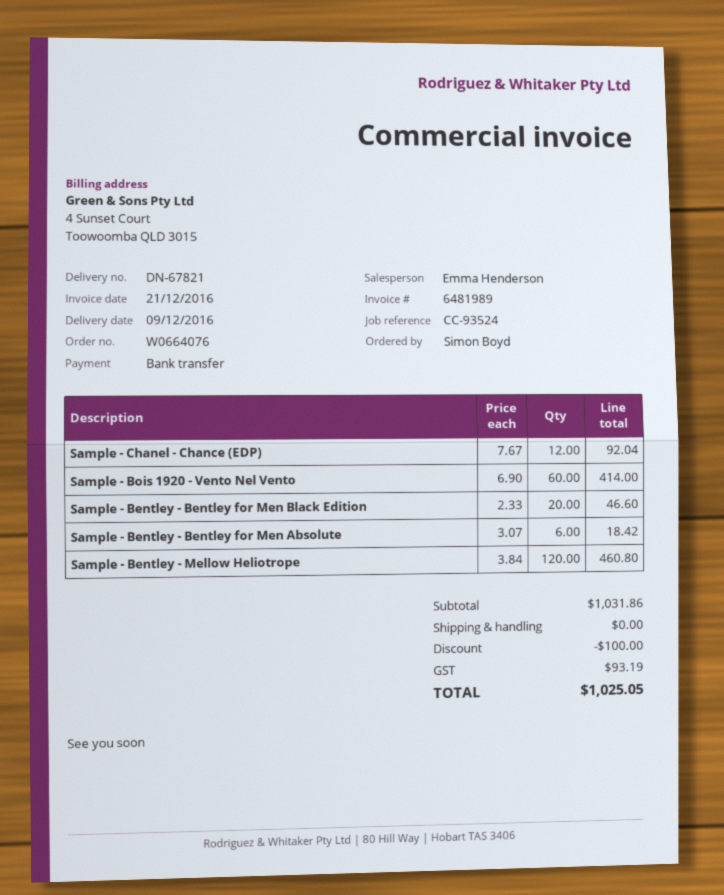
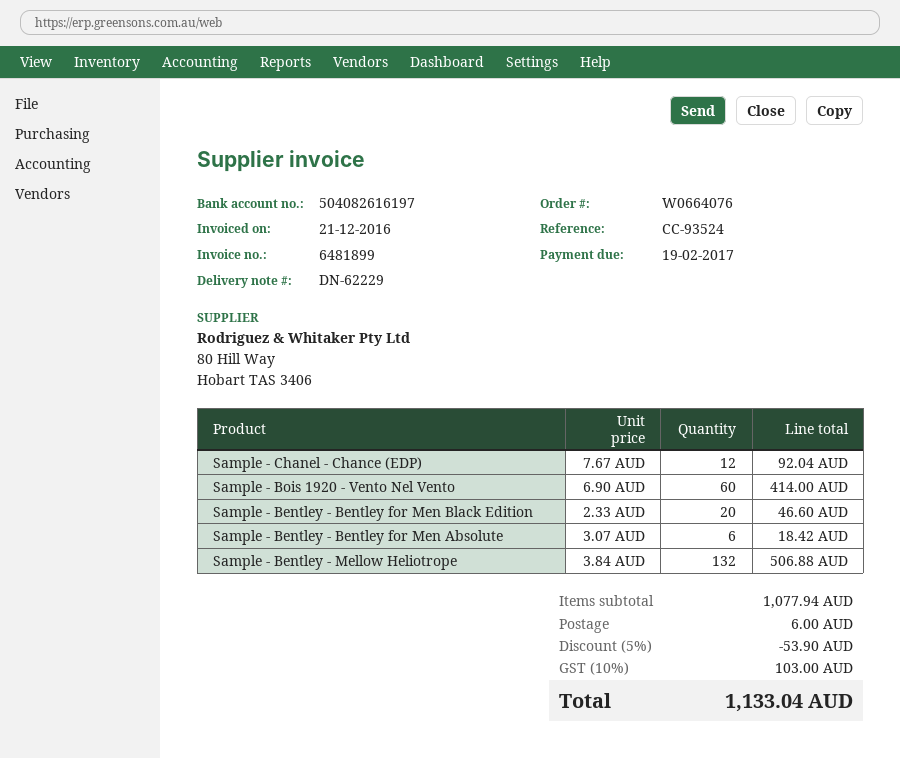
delivery note number: DN-67821 -> DN-62229
invoice number: 6481989 -> 6481899
Sample - Bentley - Mellow Heliotrope: 120 x 3.84 = 460.80 -> 132 x 3.84 = 506.88
subtotal: 1031.86 -> 1077.94
discount: 100.00 -> 53.90
shipping: 0.00 -> 6.00
tax: 93.19 -> 103.00
total: 1025.05 -> 1133.04

